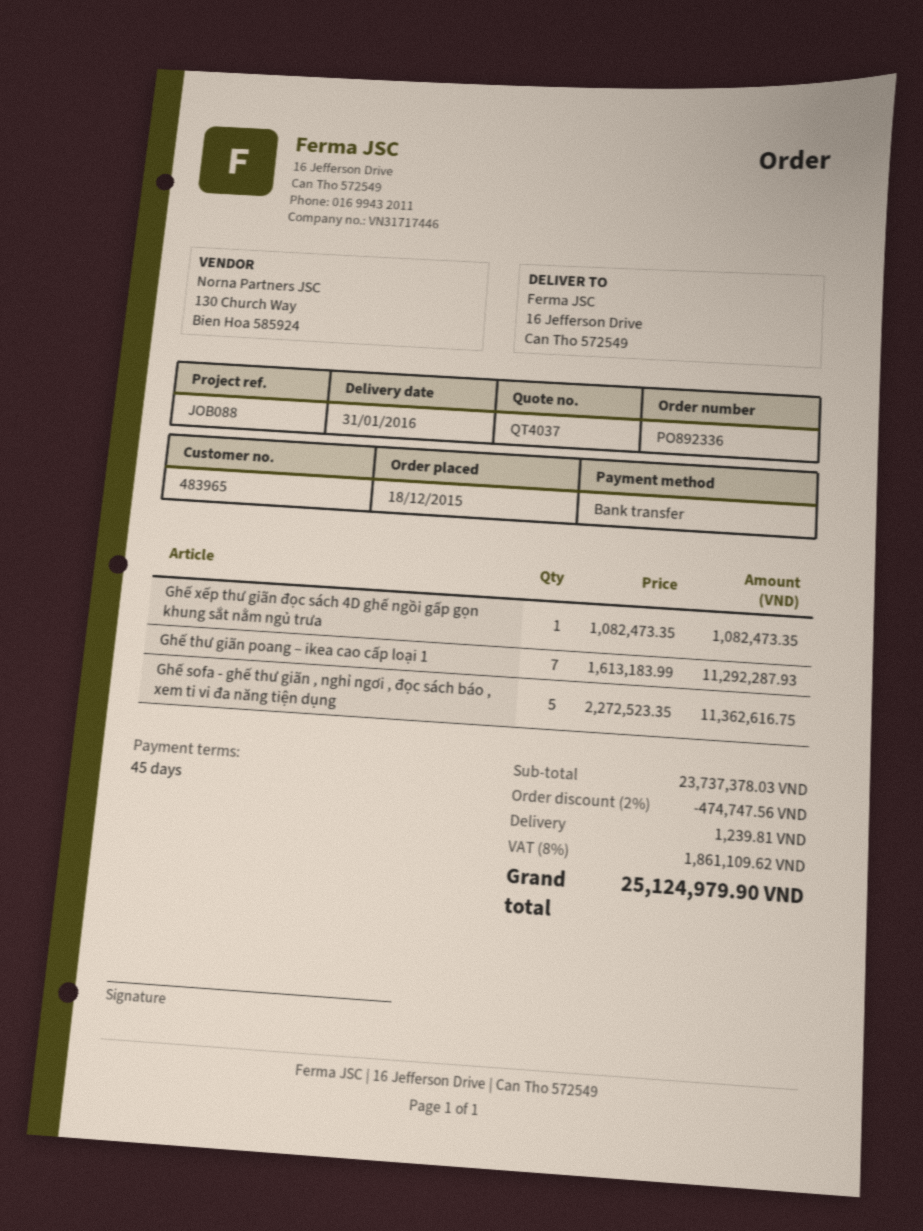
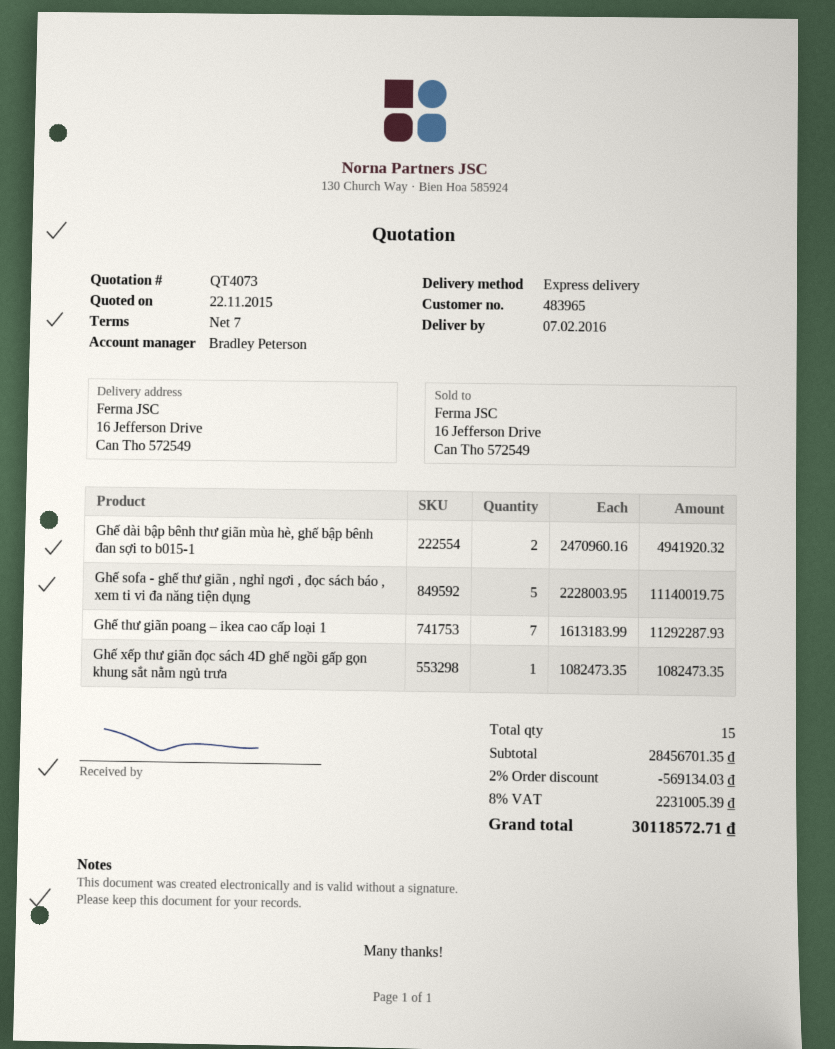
quote number: QT4037 -> QT4073
delivery date: 2016-01-31 -> 2016-02-07
payment terms: 45 days -> 7 days
Ghế sofa - ghế thư giãn , nghỉ ngơi , đọc sách báo , xem ti vi đa năng tiện dụng: 5 x 2272523.35 = 11362616.75 -> 5 x 2228003.95 = 11140019.75
Ghế dài bập bênh thư giãn mùa hè, ghế bập bênh đan sợi to b015-1: none -> 2 x 2470960.16 = 4941920.32
subtotal: 23737378.03 -> 28456701.35
discount: 2% = 474747.56 -> 2% = 569134.03
shipping: 1239.81 -> none
tax: 8% = 1861109.62 -> 8% = 2231005.39
total: 25124979.90 -> 30118572.71

